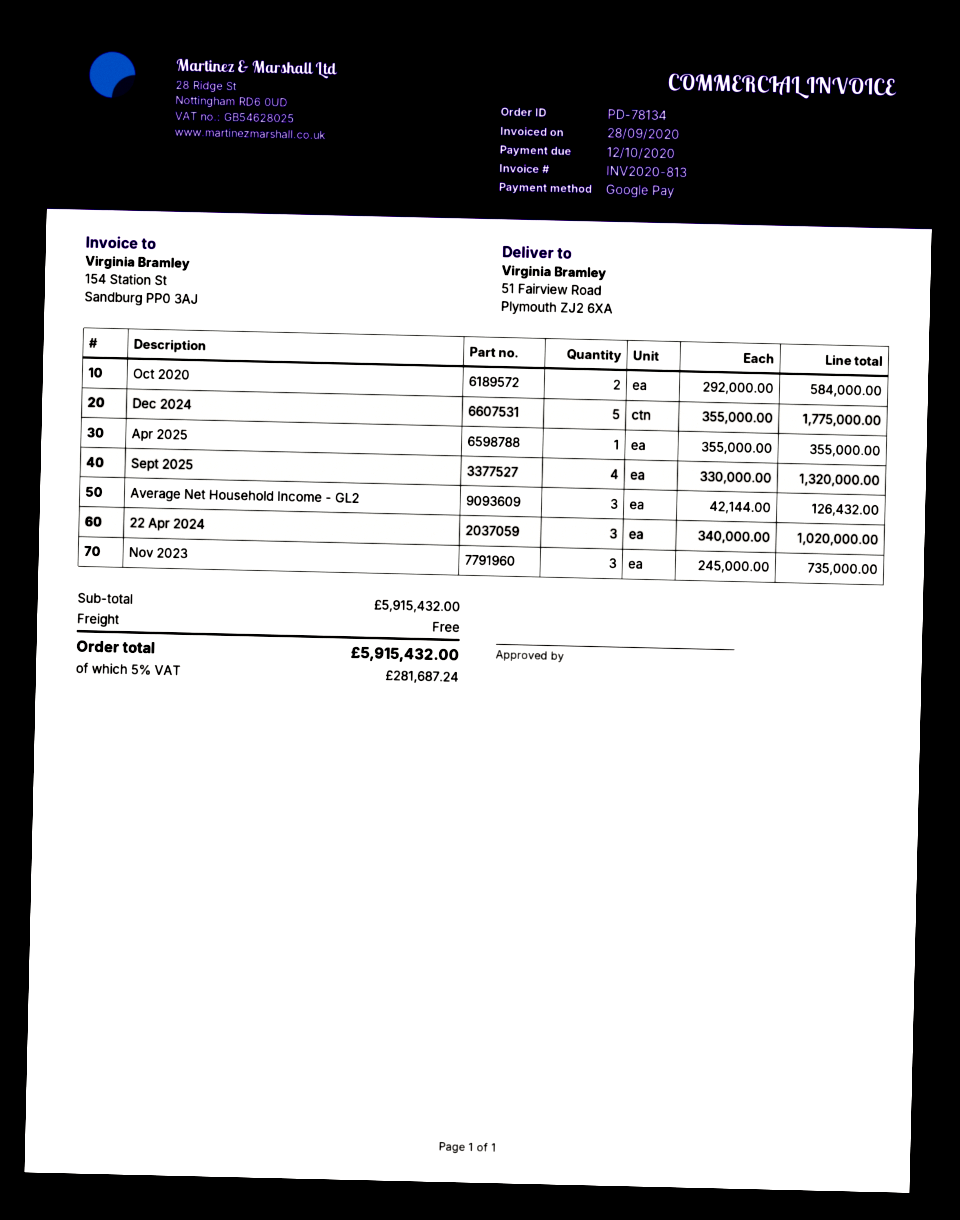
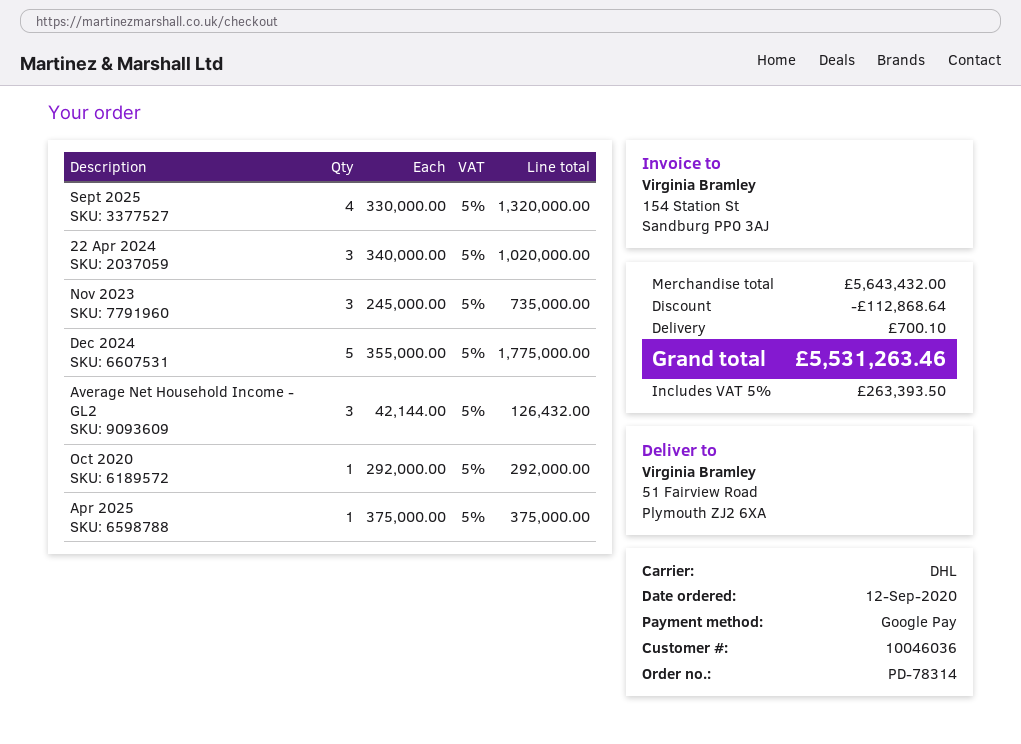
order number: PD-78134 -> PD-78314
Oct 2020: 2 x 292000.00 = 584000.00 -> 1 x 292000.00 = 292000.00
Apr 2025: 1 x 355000.00 = 355000.00 -> 1 x 375000.00 = 375000.00
subtotal: 5915432.00 -> 5643432.00
discount: none -> 112868.64
shipping: 0.00 -> 700.10
tax: 5% = 281687.24 -> 5% = 263393.50
total: 5915432.00 -> 5531263.46

